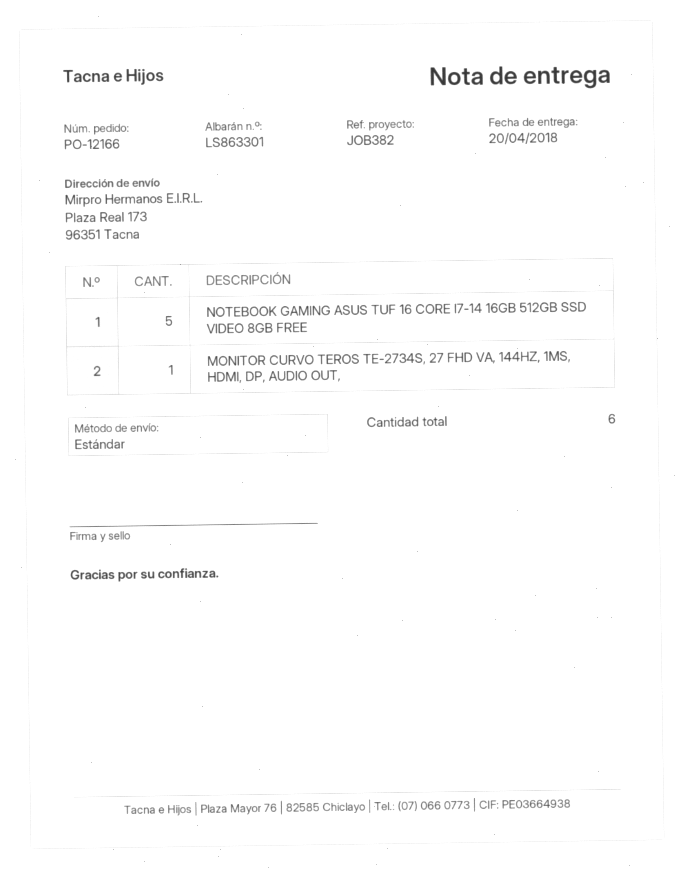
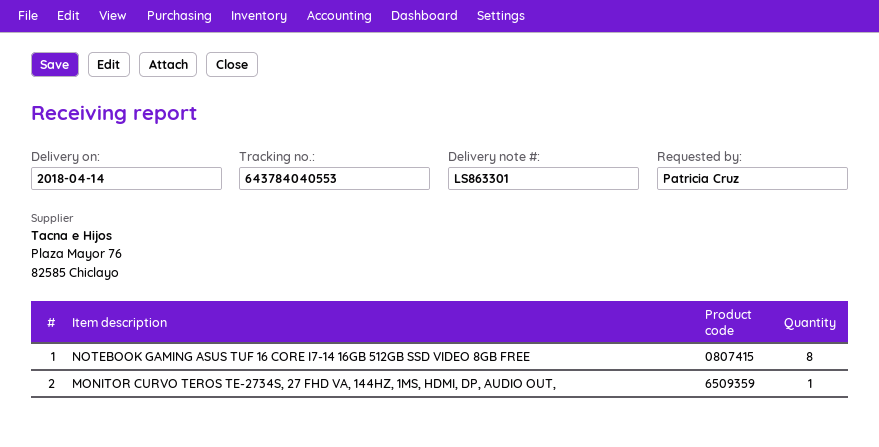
delivery date: 2018-04-20 -> 2018-04-14
NOTEBOOK GAMING ASUS TUF 16 CORE I7-14 16GB 512GB SSD VIDEO 8GB FREE: 5 -> 8

